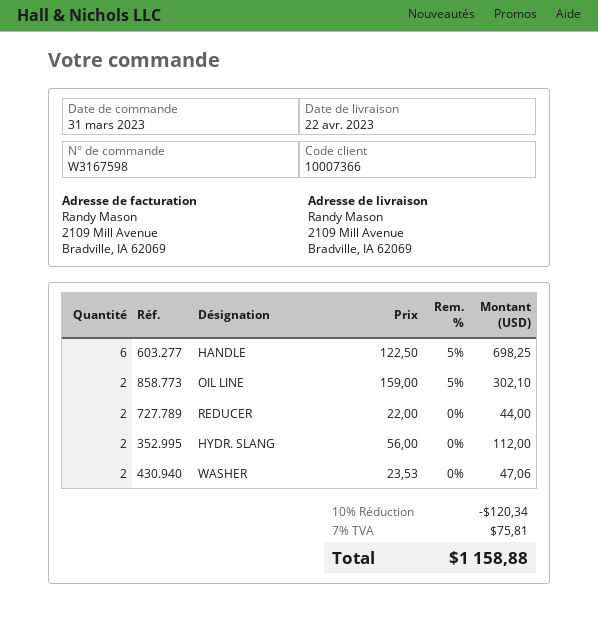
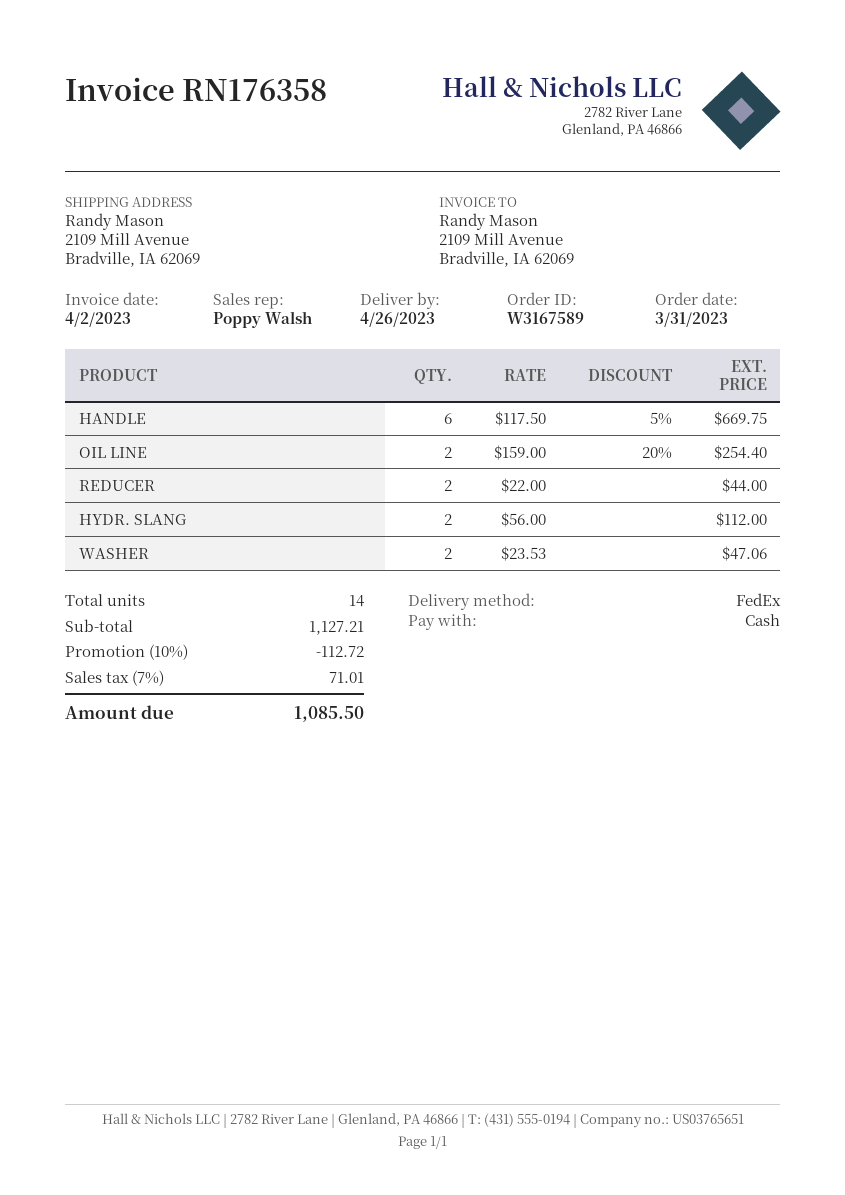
order number: W3167598 -> W3167589
delivery date: 2023-04-22 -> 2023-04-26
HANDLE: 6 x 122.50 - 5% = 698.25 -> 6 x 117.50 - 5% = 669.75
OIL LINE: 2 x 159.00 - 5% = 302.10 -> 2 x 159.00 - 20% = 254.40
discount: 10% = 120.34 -> 10% = 112.72
tax: 7% = 75.81 -> 7% = 71.01
total: 1158.88 -> 1085.50

